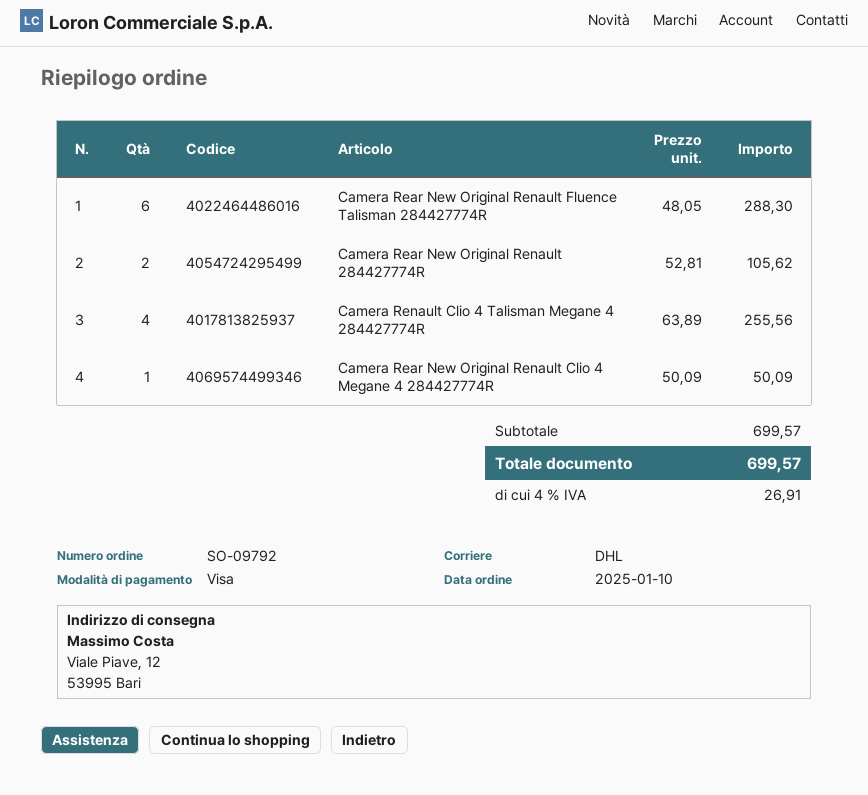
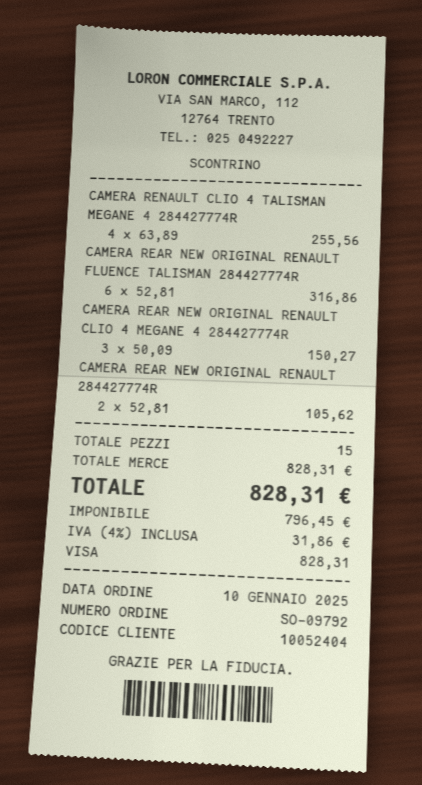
Camera Rear New Original Renault Fluence Talisman 284427774R: 6 x 48.05 = 288.30 -> 6 x 52.81 = 316.86
Camera Rear New Original Renault Clio 4 Megane 4 284427774R: 1 x 50.09 = 50.09 -> 3 x 50.09 = 150.27
subtotal: 699.57 -> 828.31
tax: 4% = 26.91 -> 4% = 31.86
total: 699.57 -> 828.31

